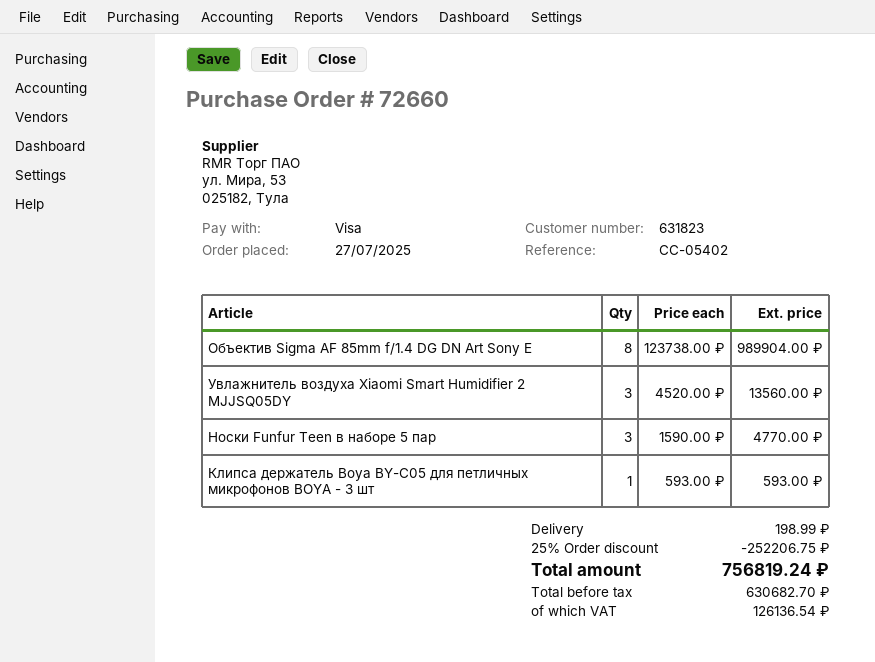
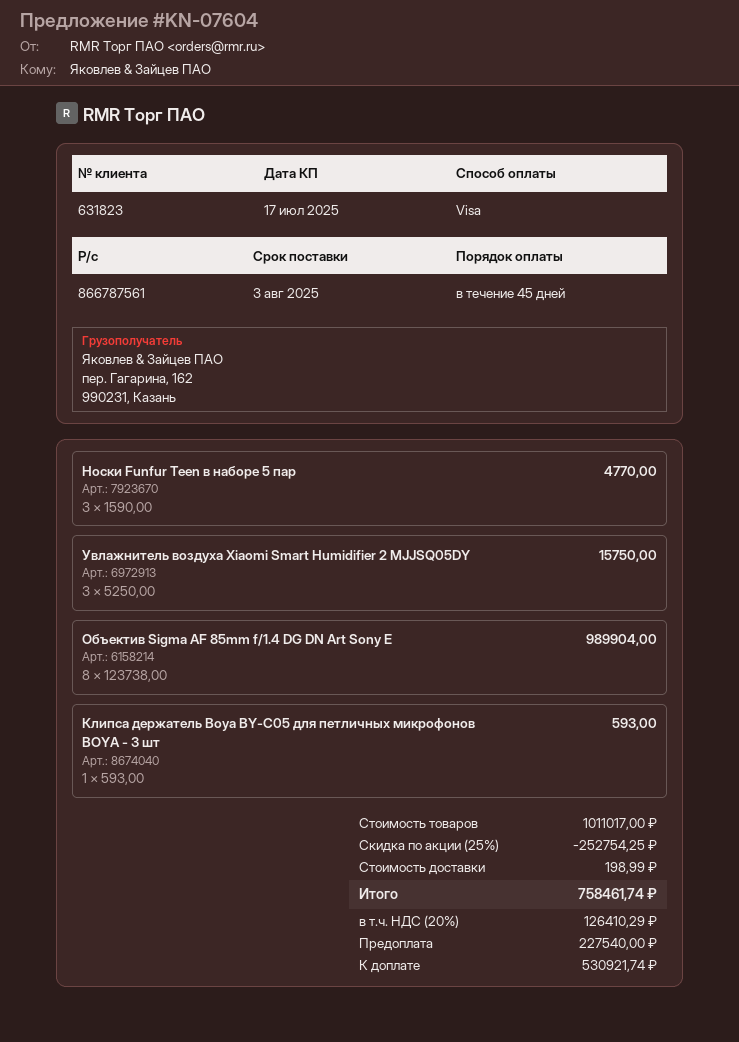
Увлажнитель воздуха Xiaomi Smart Humidifier 2 MJJSQ05DY: 3 x 4520.00 = 13560.00 -> 3 x 5250.00 = 15750.00
discount: 25% = 252206.75 -> 25% = 252754.25
tax: 126136.54 -> 126410.29
total: 756819.24 -> 758461.74

